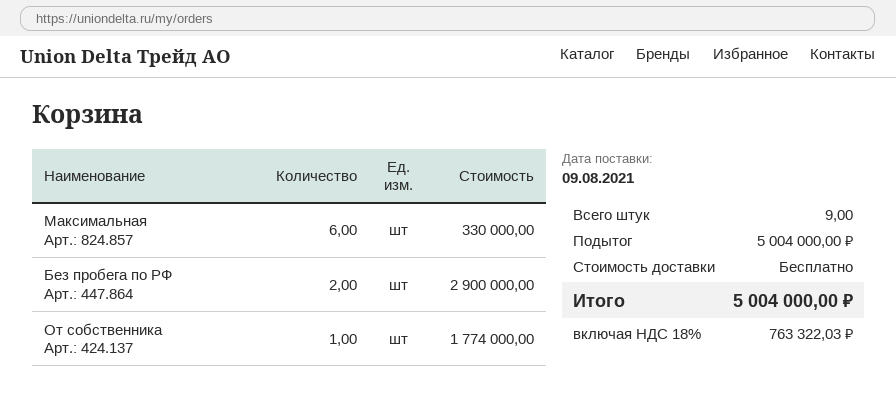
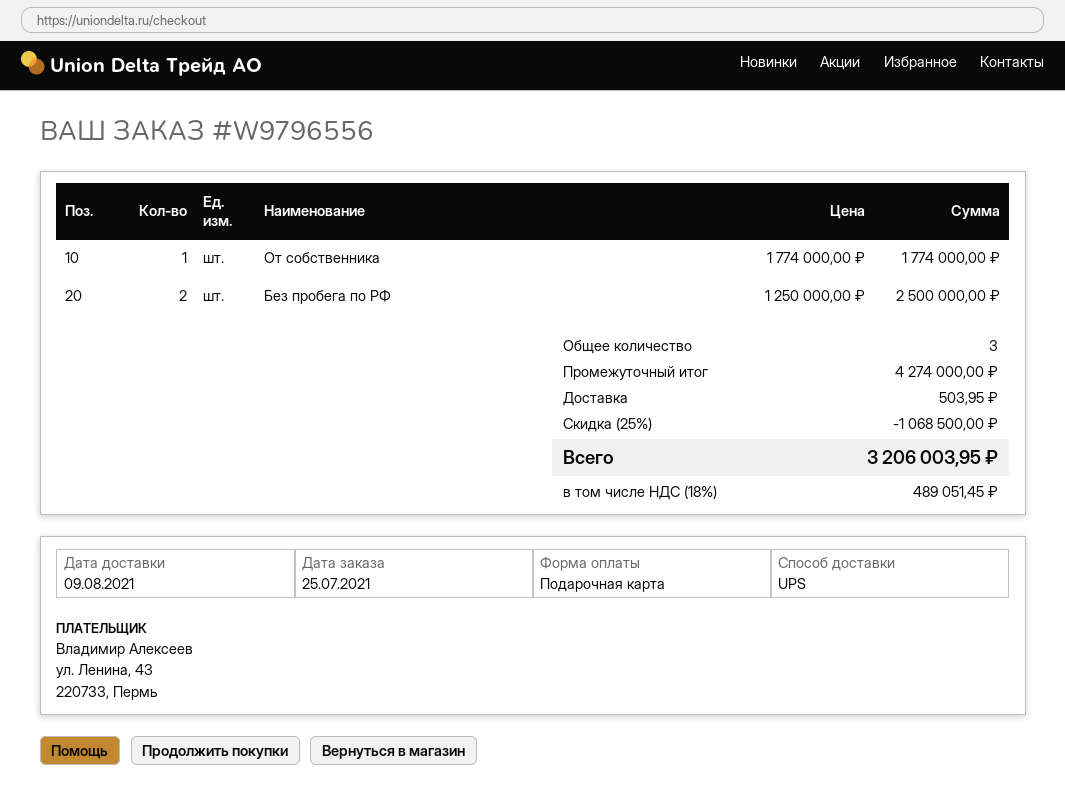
Максимальная: 6 for 330000.00 -> none
Без пробега по РФ: 2 for 2900000.00 -> 2 for 2500000.00
total quantity: 9 -> 3
subtotal: 5004000.00 -> 4274000.00
discount: none -> 25% = 1068500.00
shipping: 0.00 -> 503.95
tax: 18% = 763322.03 -> 18% = 489051.45
total: 5004000.00 -> 3206003.95

